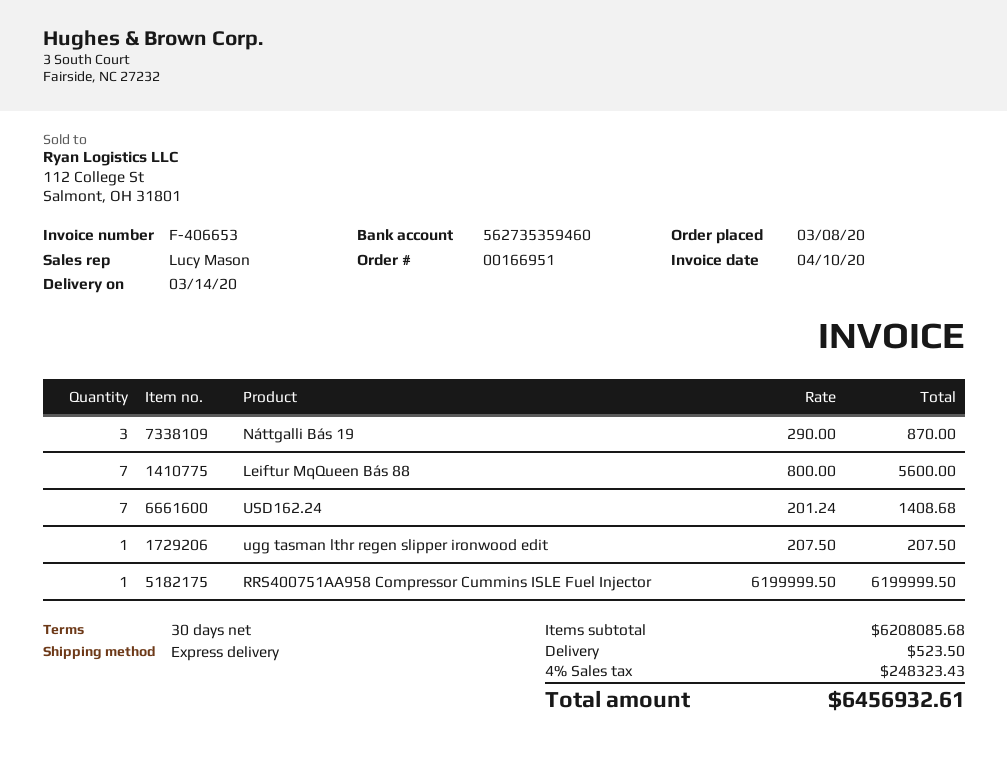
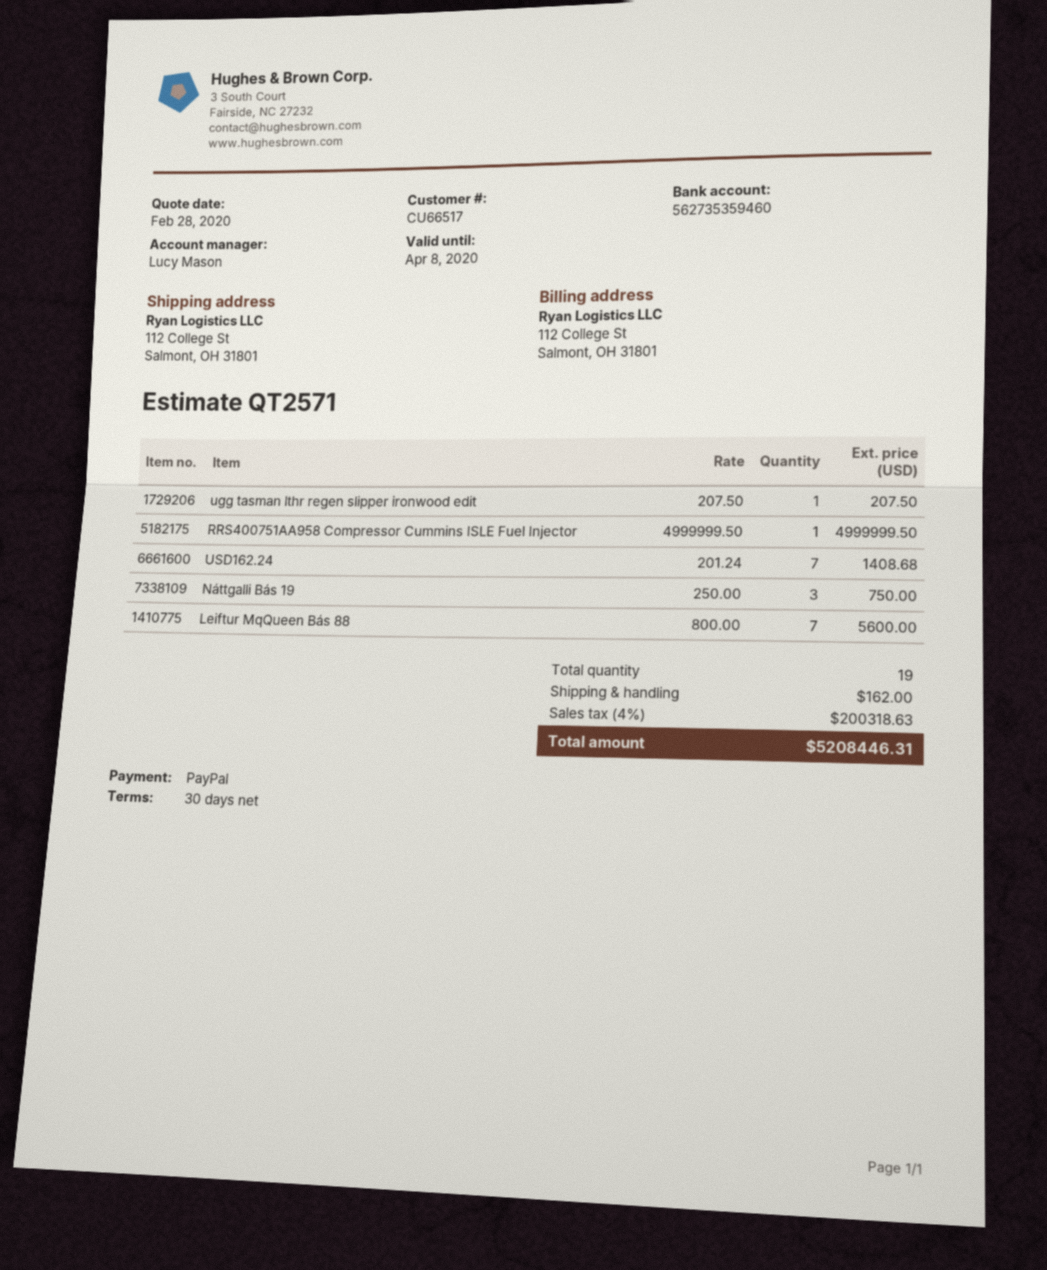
Náttgalli Bás 19: 3 x 290.00 = 870.00 -> 3 x 250.00 = 750.00
RRS400751AA958 Compressor Cummins ISLE Fuel Injector: 1 x 6199999.50 = 6199999.50 -> 1 x 4999999.50 = 4999999.50
shipping: 523.50 -> 162.00
tax: 4% = 248323.43 -> 4% = 200318.63
total: 6456932.61 -> 5208446.31

